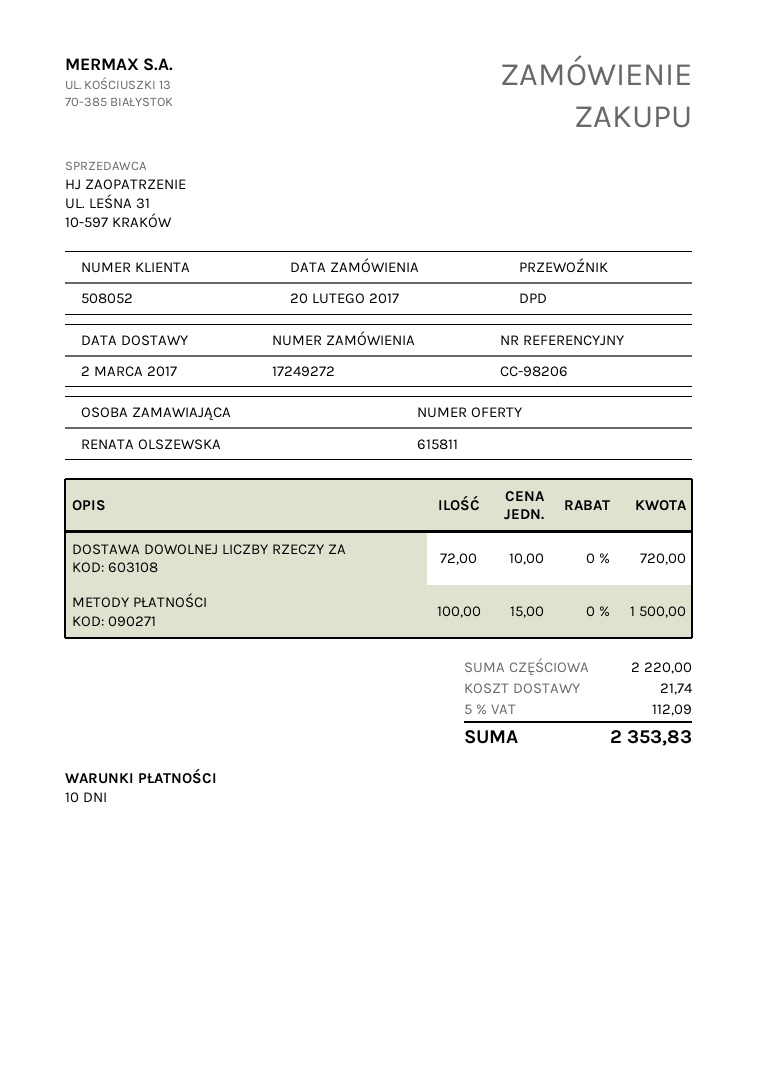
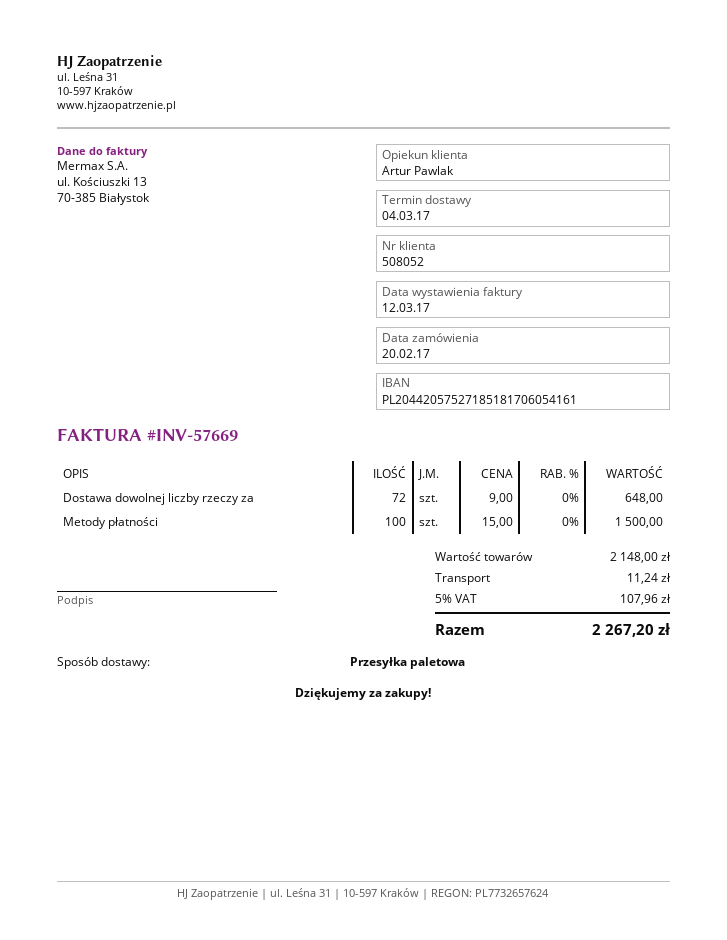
delivery date: 2017-03-02 -> 2017-03-04
shipping method: DPD -> pallet freight
DOSTAWA DOWOLNEJ LICZBY RZECZY ZA: 72 x 10.00 = 720.00 -> 72 x 9.00 = 648.00
subtotal: 2220.00 -> 2148.00
shipping: 21.74 -> 11.24
tax: 5% = 112.09 -> 5% = 107.96
total: 2353.83 -> 2267.20

